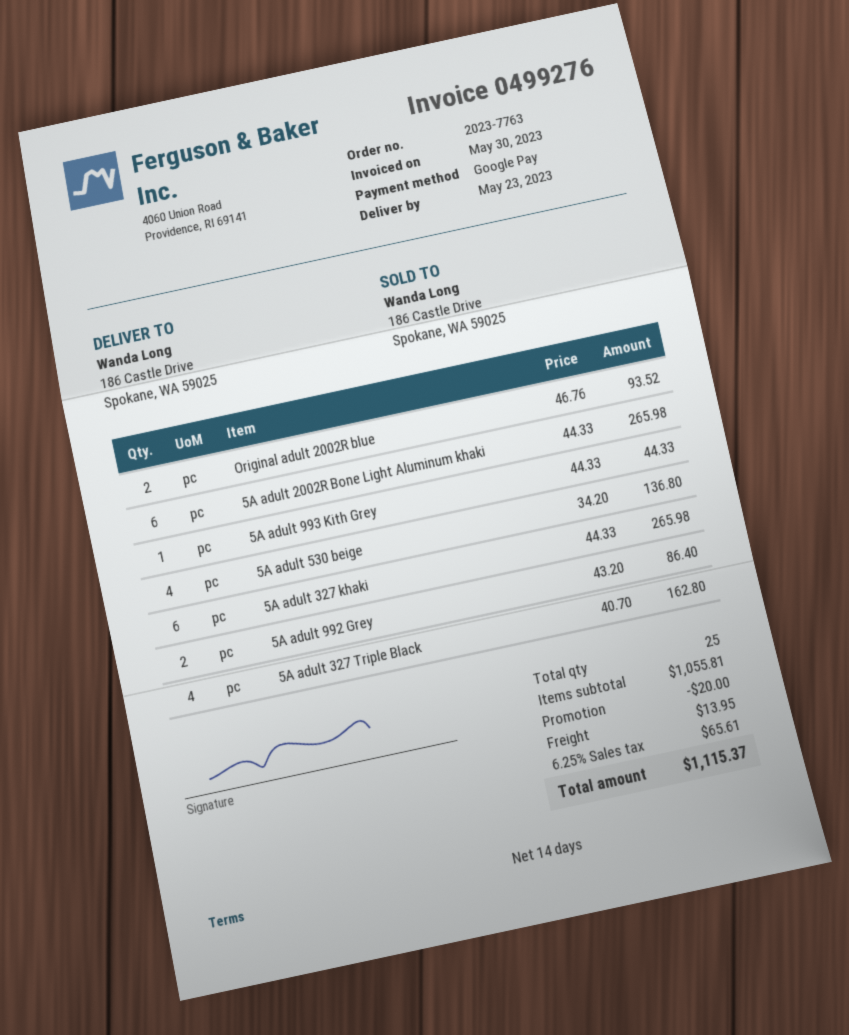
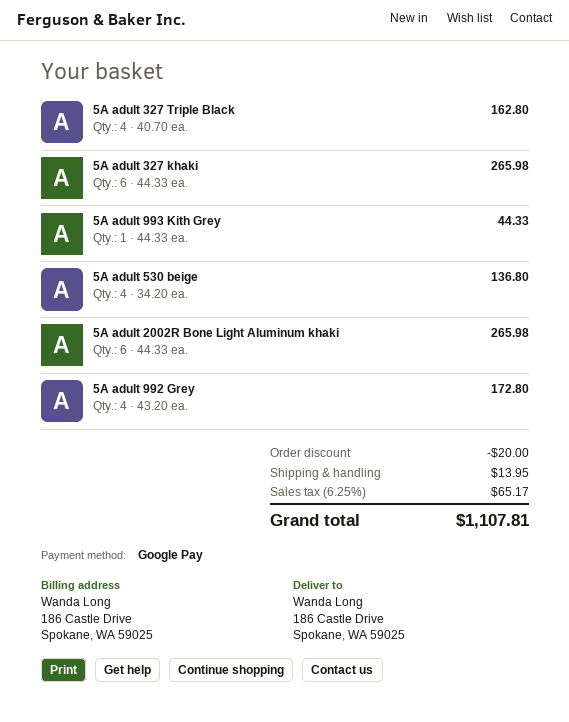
Original adult 2002R blue: 2 x 46.76 = 93.52 -> none
5A adult 992 Grey: 2 x 43.20 = 86.40 -> 4 x 43.20 = 172.80
tax: 6.25% = 65.61 -> 6.25% = 65.17
total: 1115.37 -> 1107.81

